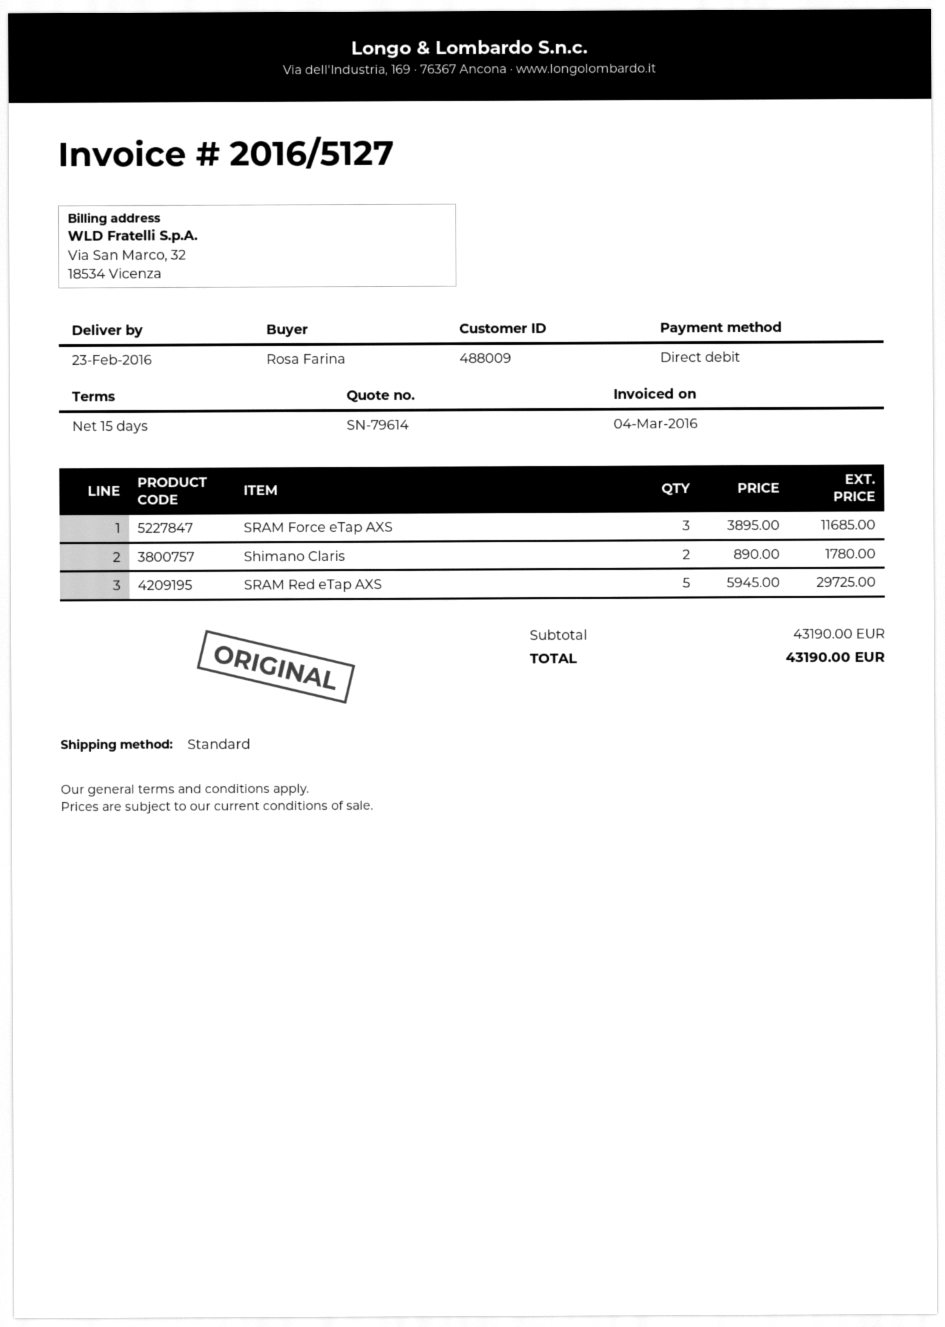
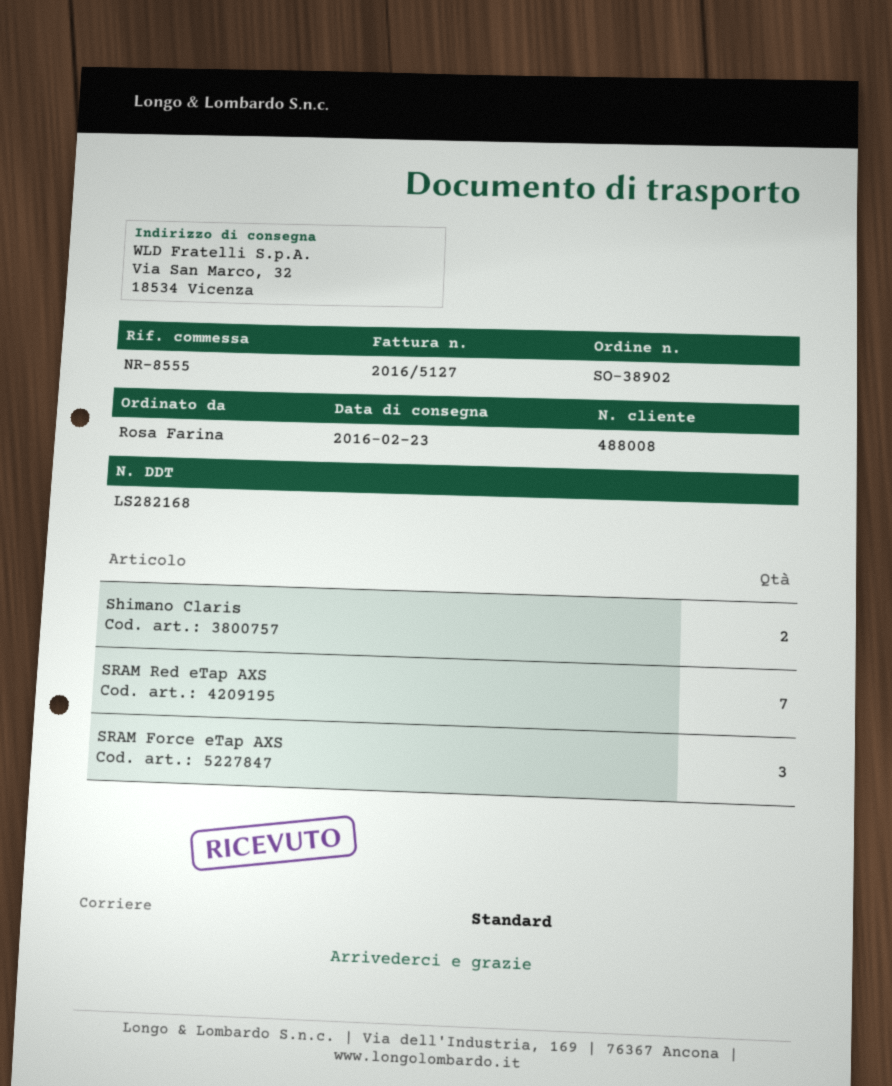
customer number: 488009 -> 488008
SRAM Red eTap AXS: 5 -> 7

